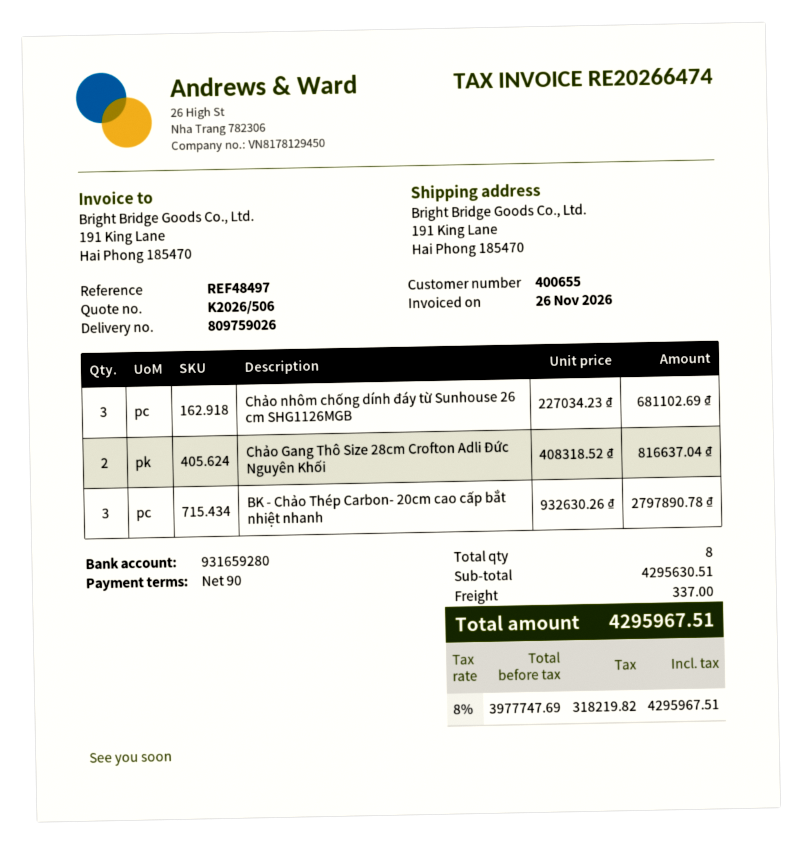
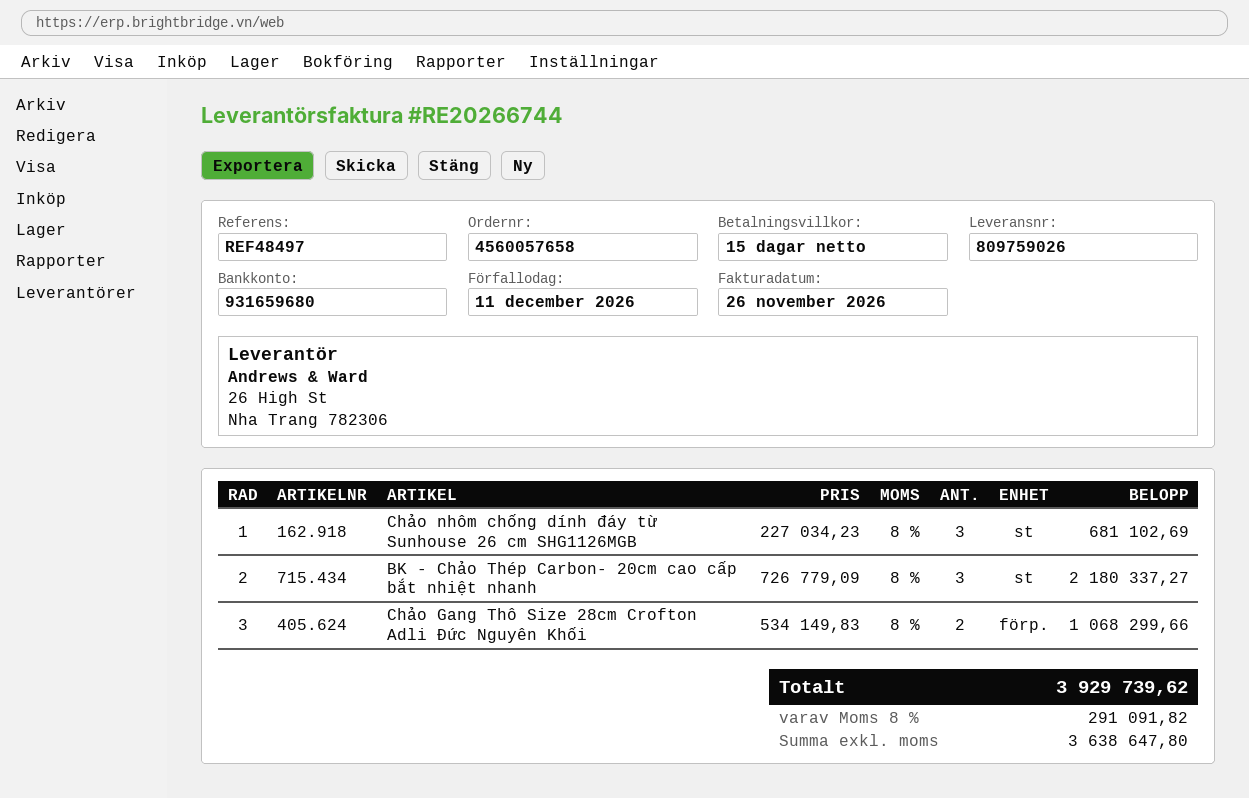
invoice number: RE20266474 -> RE20266744
payment terms: 90 days -> 15 days
bank account: 931659280 -> 931659680
Chảo Gang Thô Size 28cm Crofton Adli Đức Nguyên Khối: 2 x 408318.52 = 816637.04 -> 2 x 534149.83 = 1068299.66
BK - Chảo Thép Carbon- 20cm cao cấp bắt nhiệt nhanh: 3 x 932630.26 = 2797890.78 -> 3 x 726779.09 = 2180337.27
shipping: 337.00 -> none
net: 3977747.69 -> 3638647.80
tax: 8% = 318219.82 -> 8% = 291091.82
total: 4295967.51 -> 3929739.62

